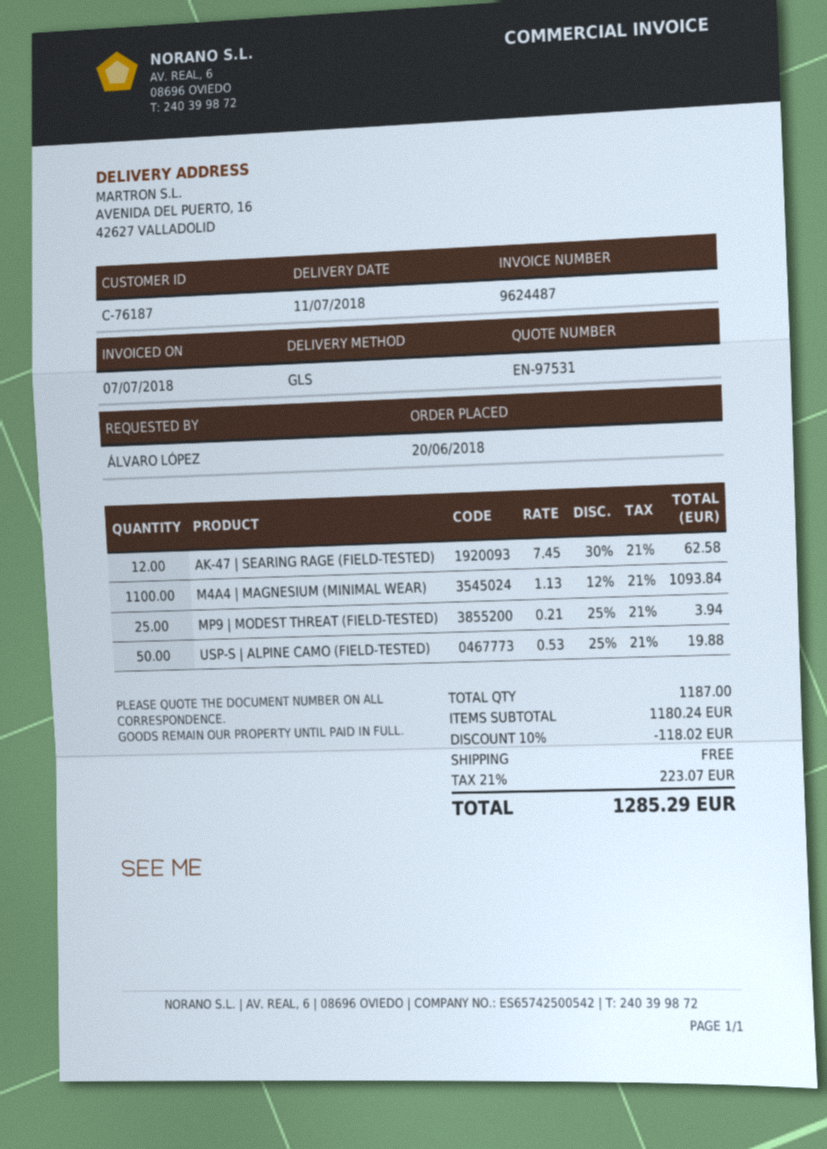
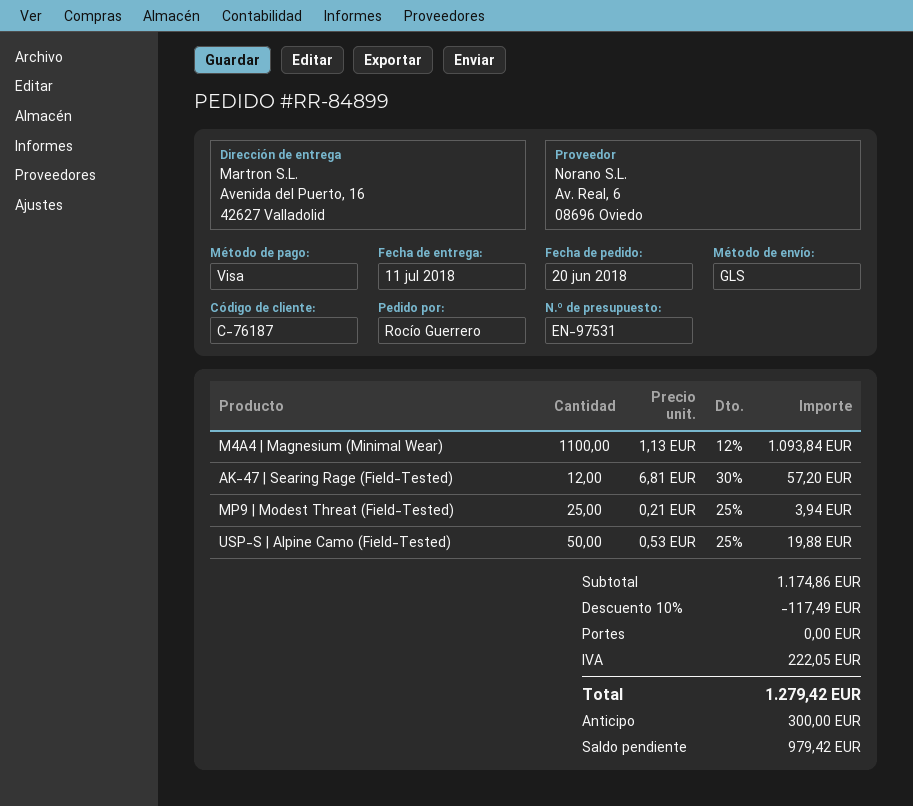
ordered by: ÁLVARO LÓPEZ -> Rocío Guerrero
AK-47 | SEARING RAGE (FIELD-TESTED): 12 x 7.45 - 30% = 62.58 -> 12 x 6.81 - 30% = 57.20
subtotal: 1180.24 -> 1174.86
discount: 10% = 118.02 -> 10% = 117.49
tax: 223.07 -> 222.05
total: 1285.29 -> 1279.42

